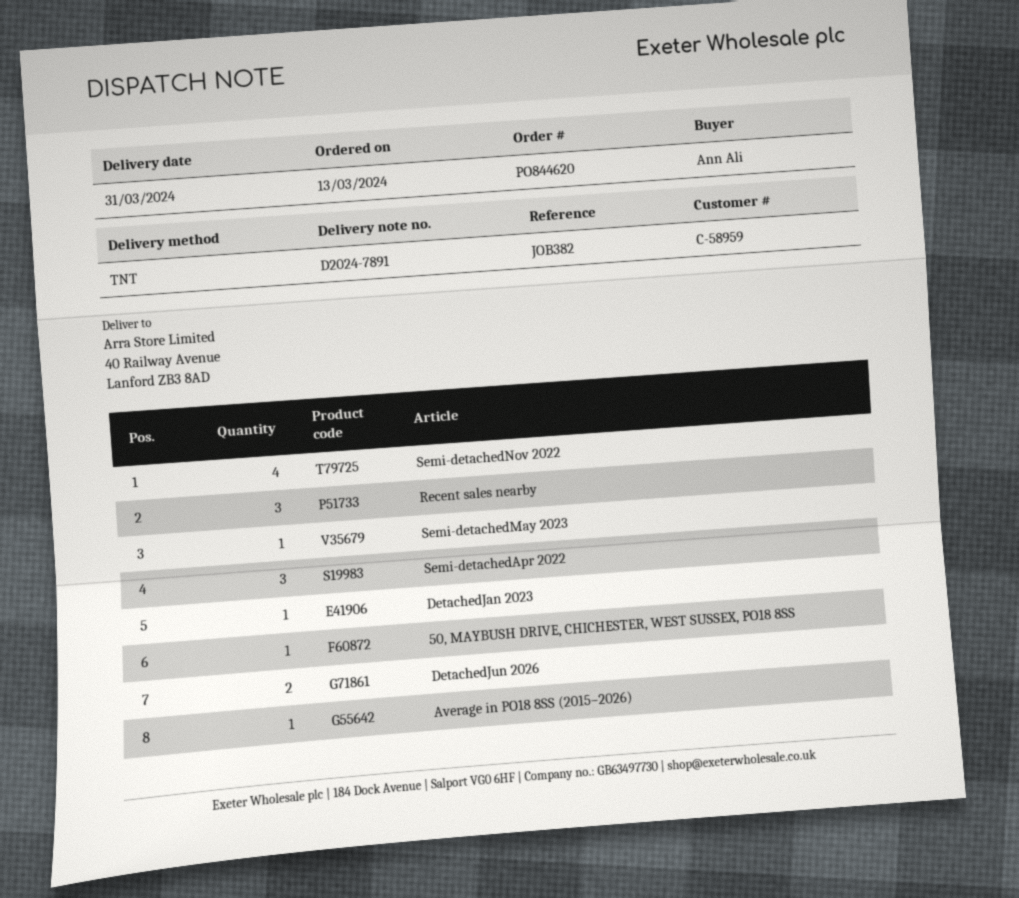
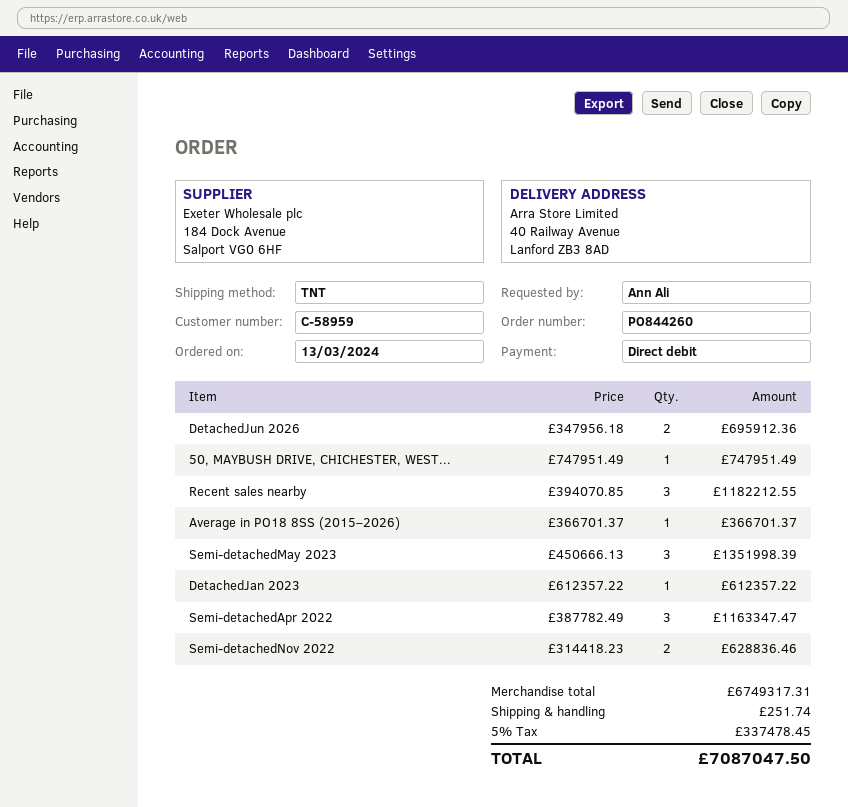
order number: PO844620 -> PO844260
Semi-detachedNov 2022: 4 -> 2
Semi-detachedMay 2023: 1 -> 3

